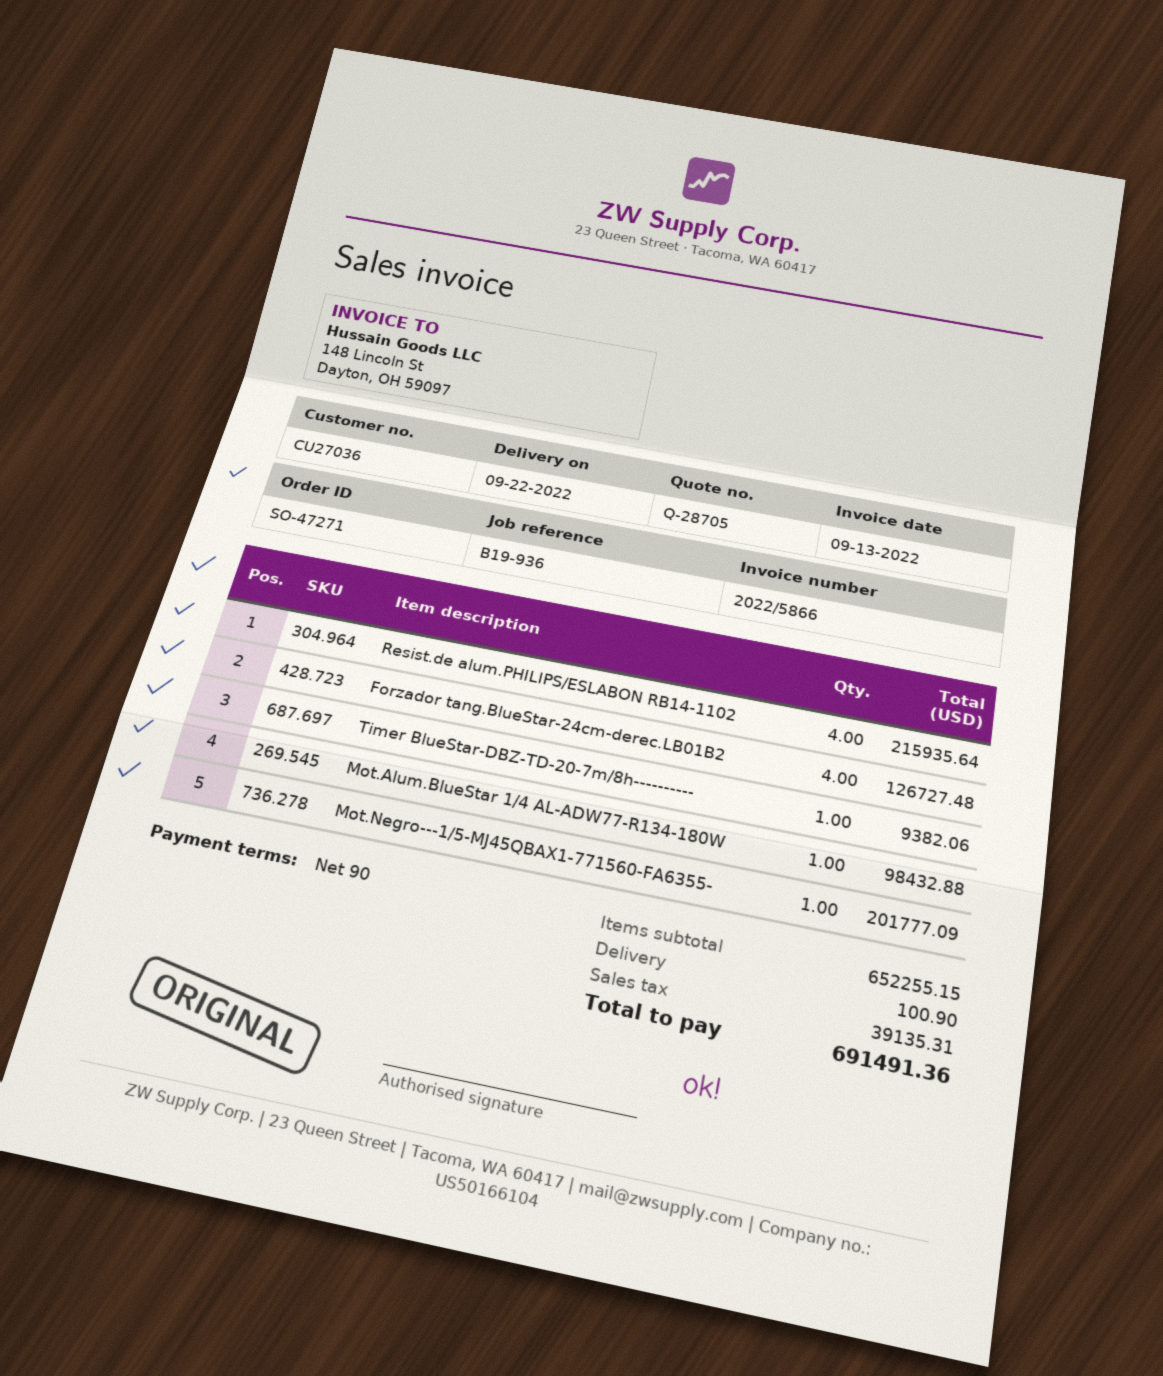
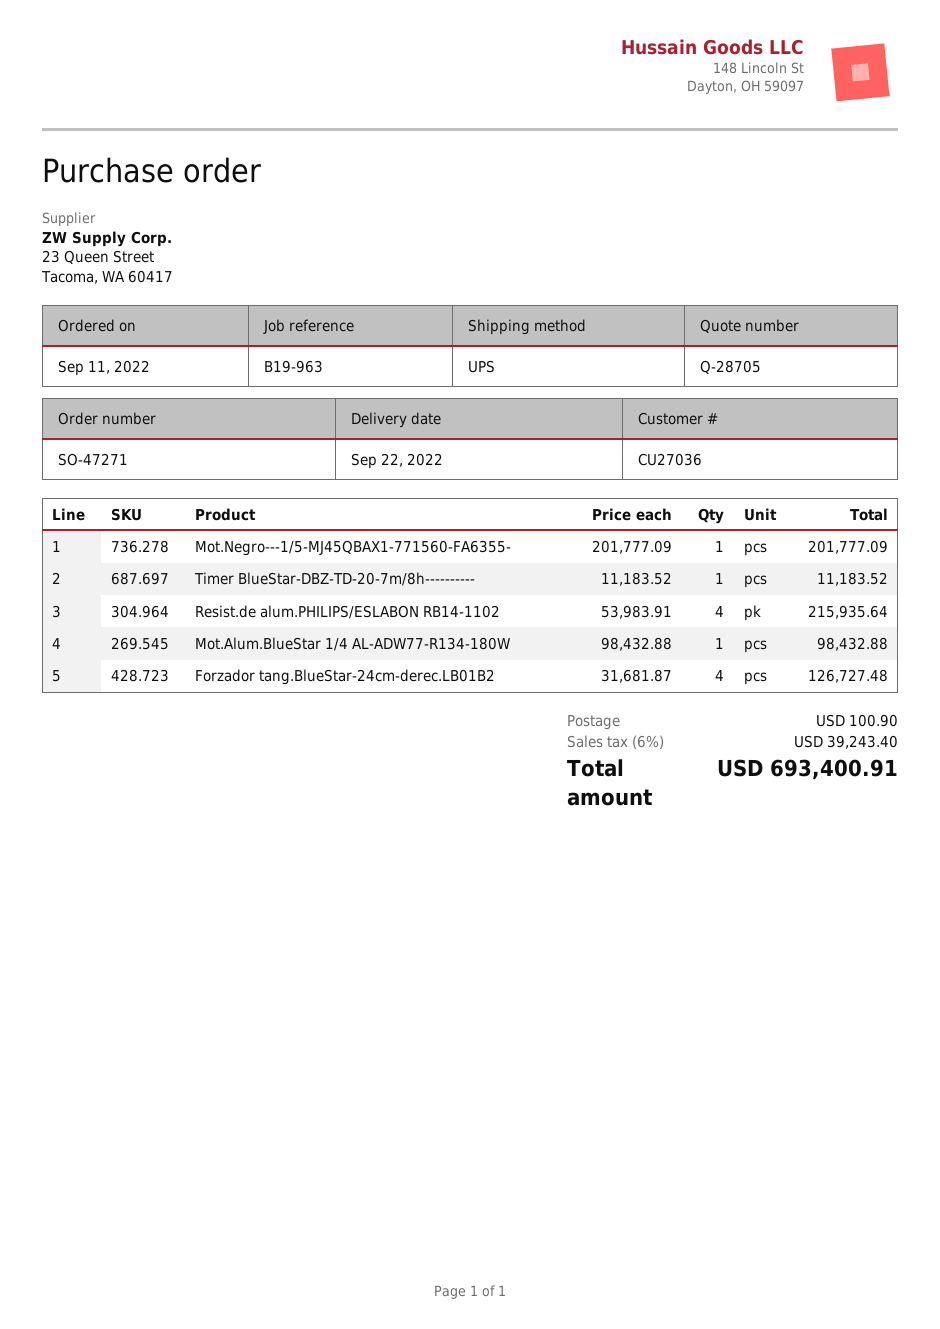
reference: B19-936 -> B19-963
Timer BlueStar-DBZ-TD-20-7m/8h----------: 1 for 9382.06 -> 1 for 11183.52
tax: 39135.31 -> 39243.40
total: 691491.36 -> 693400.91

